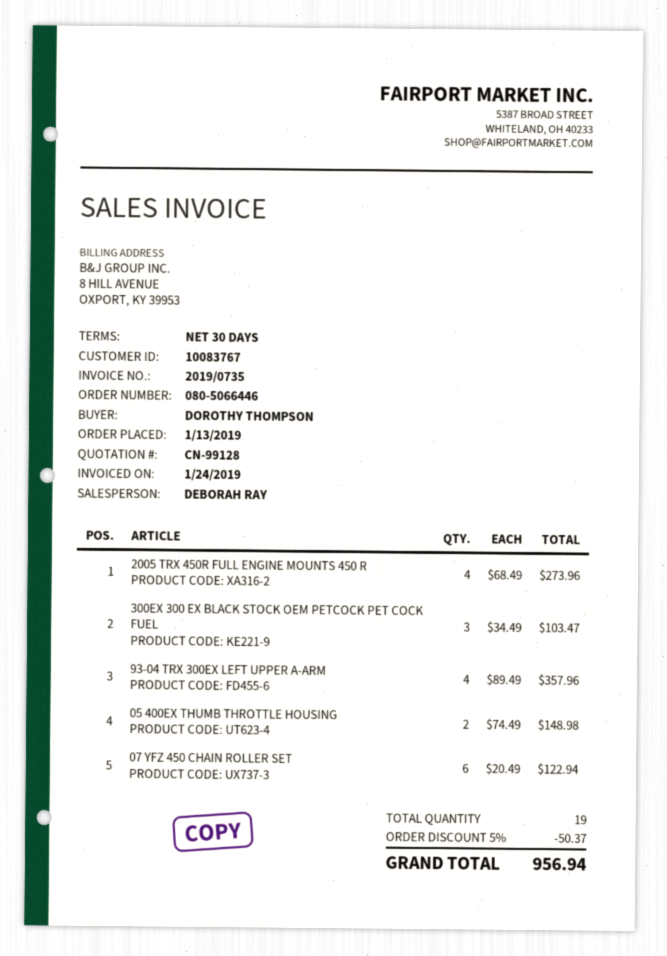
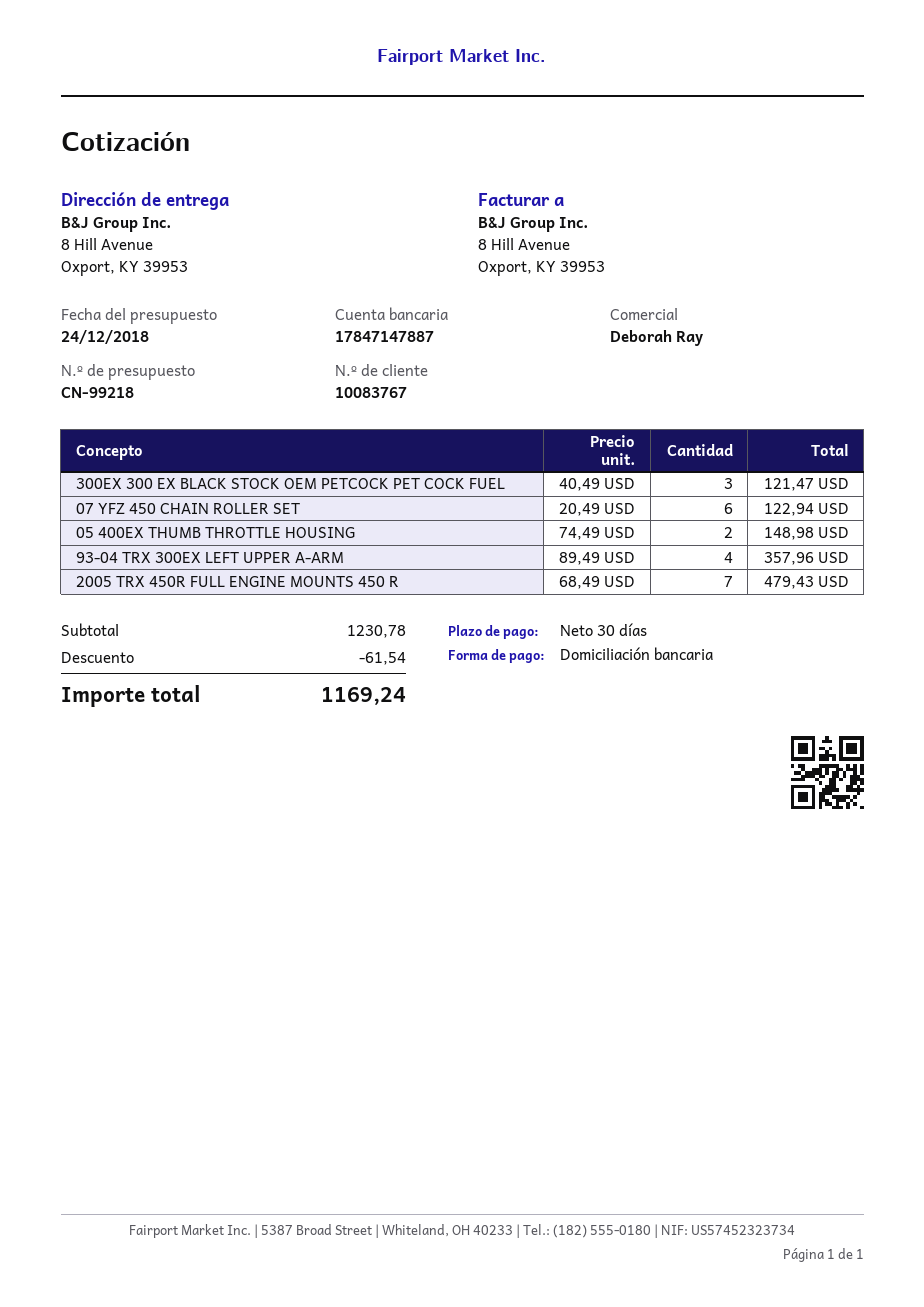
quote number: CN-99128 -> CN-99218
2005 TRX 450R FULL ENGINE MOUNTS 450 R: 4 x 68.49 = 273.96 -> 7 x 68.49 = 479.43
300EX 300 EX BLACK STOCK OEM PETCOCK PET COCK FUEL: 3 x 34.49 = 103.47 -> 3 x 40.49 = 121.47
discount: 50.37 -> 61.54
total: 956.94 -> 1169.24

